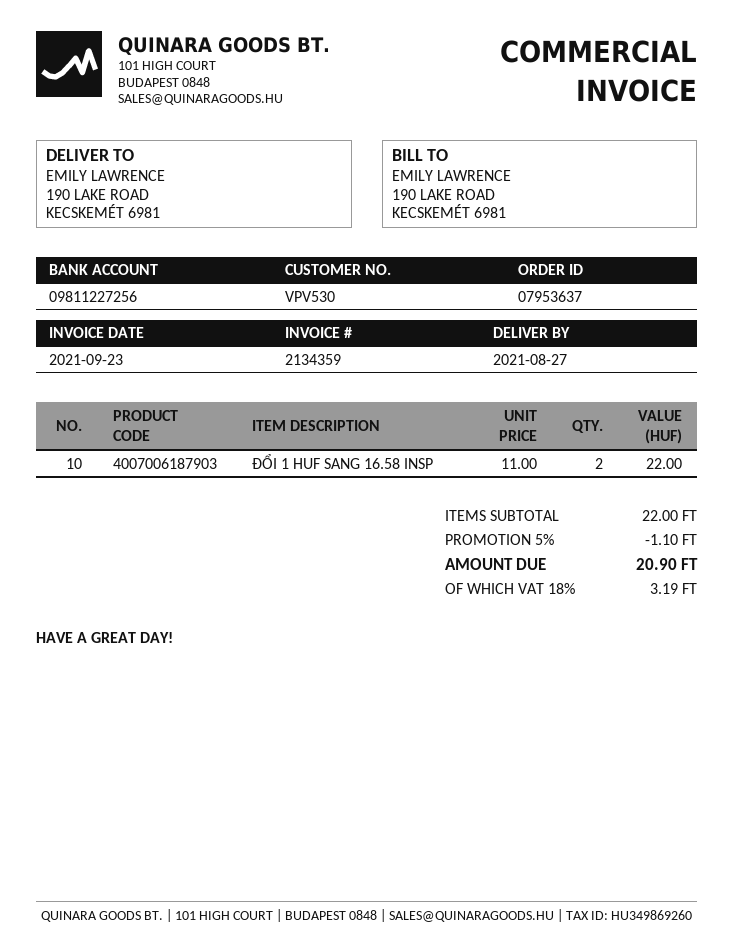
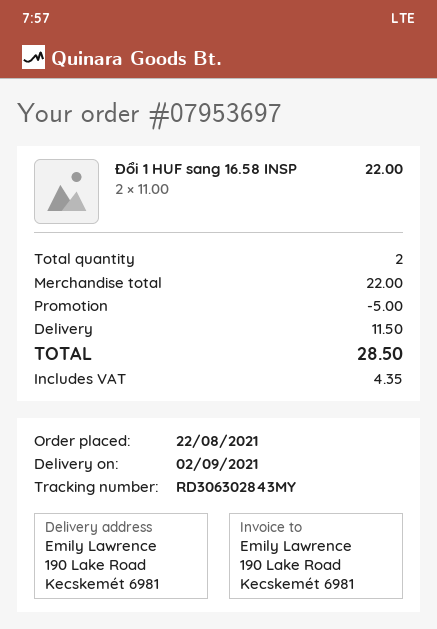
order number: 07953637 -> 07953697
delivery date: 2021-08-27 -> 2021-09-02
discount: 1.10 -> 5.00
shipping: none -> 11.50
tax: 3.19 -> 4.35
total: 20.90 -> 28.50

